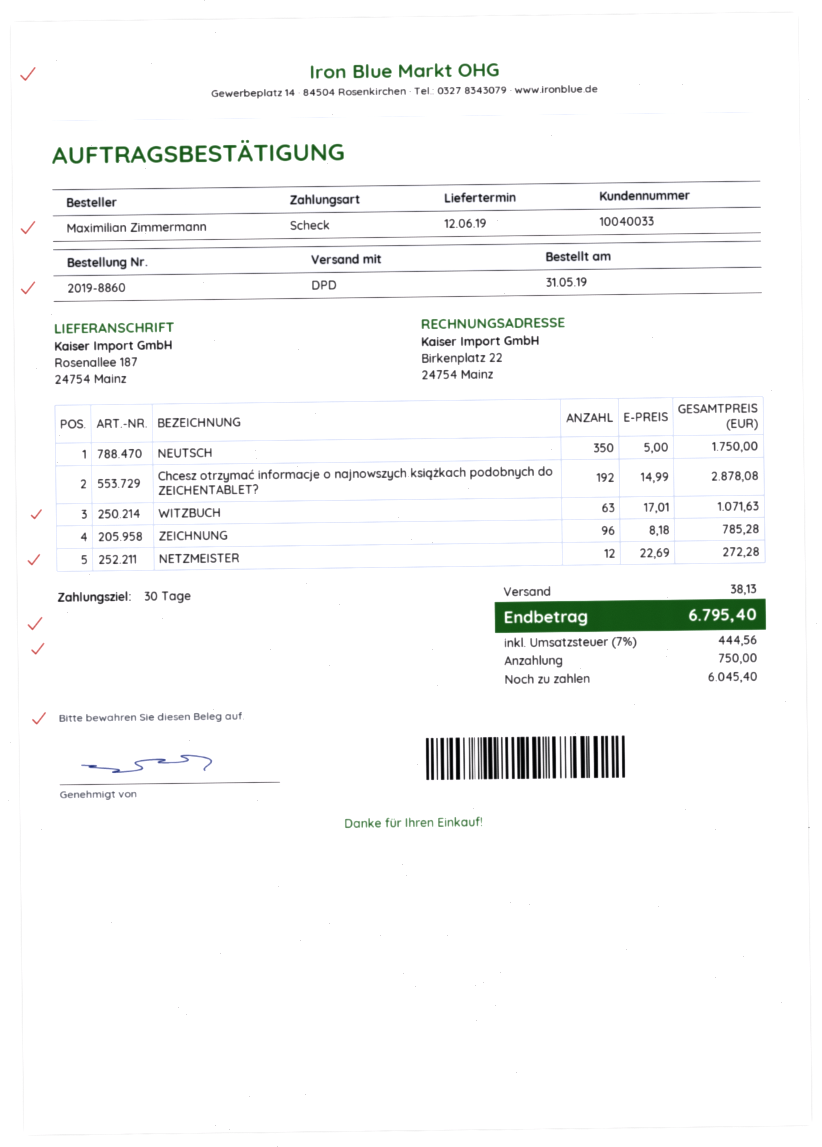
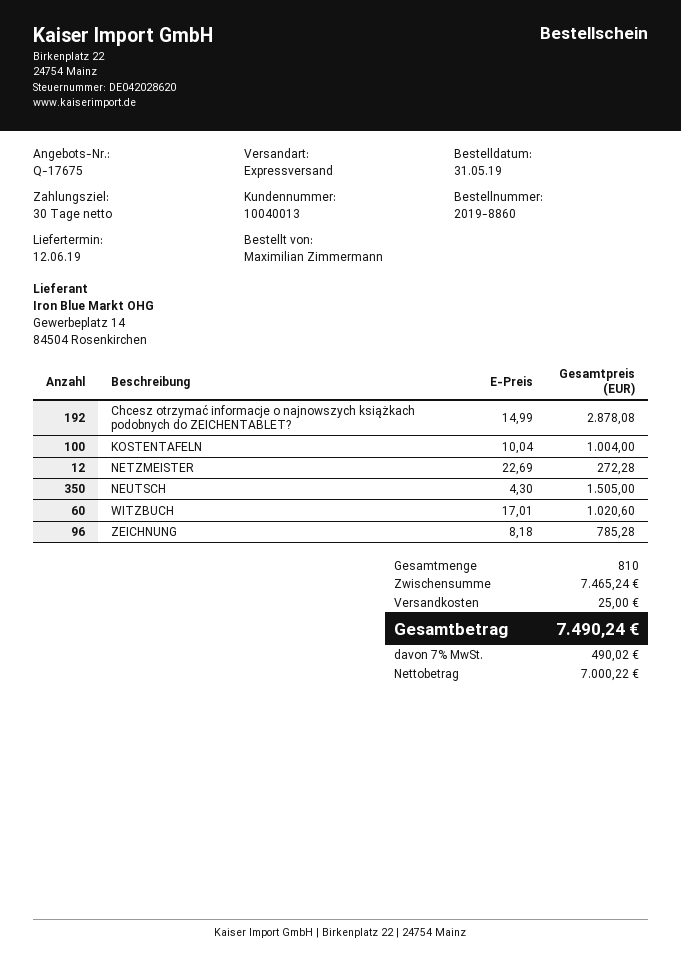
customer number: 10040033 -> 10040013
shipping method: DPD -> express
NEUTSCH: 350 x 5.00 = 1750.00 -> 350 x 4.30 = 1505.00
WITZBUCH: 63 x 17.01 = 1071.63 -> 60 x 17.01 = 1020.60
KOSTENTAFELN: none -> 100 x 10.04 = 1004.00
shipping: 38.13 -> 25.00
tax: 7% = 444.56 -> 7% = 490.02
total: 6795.40 -> 7490.24

